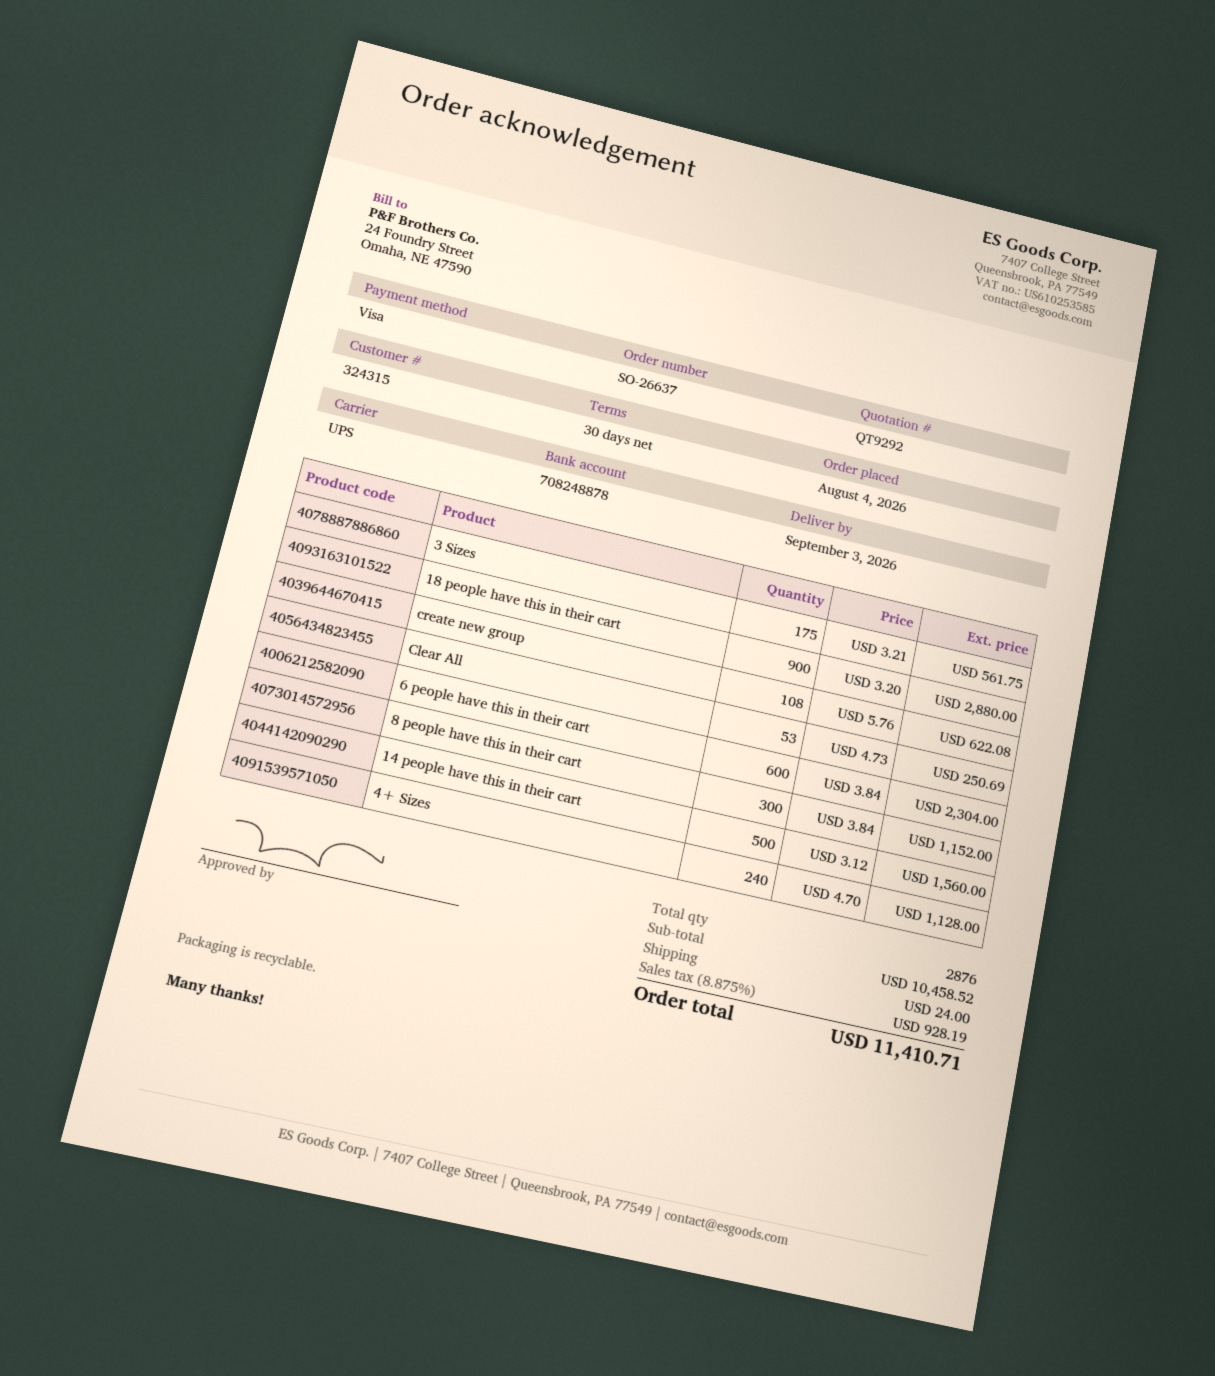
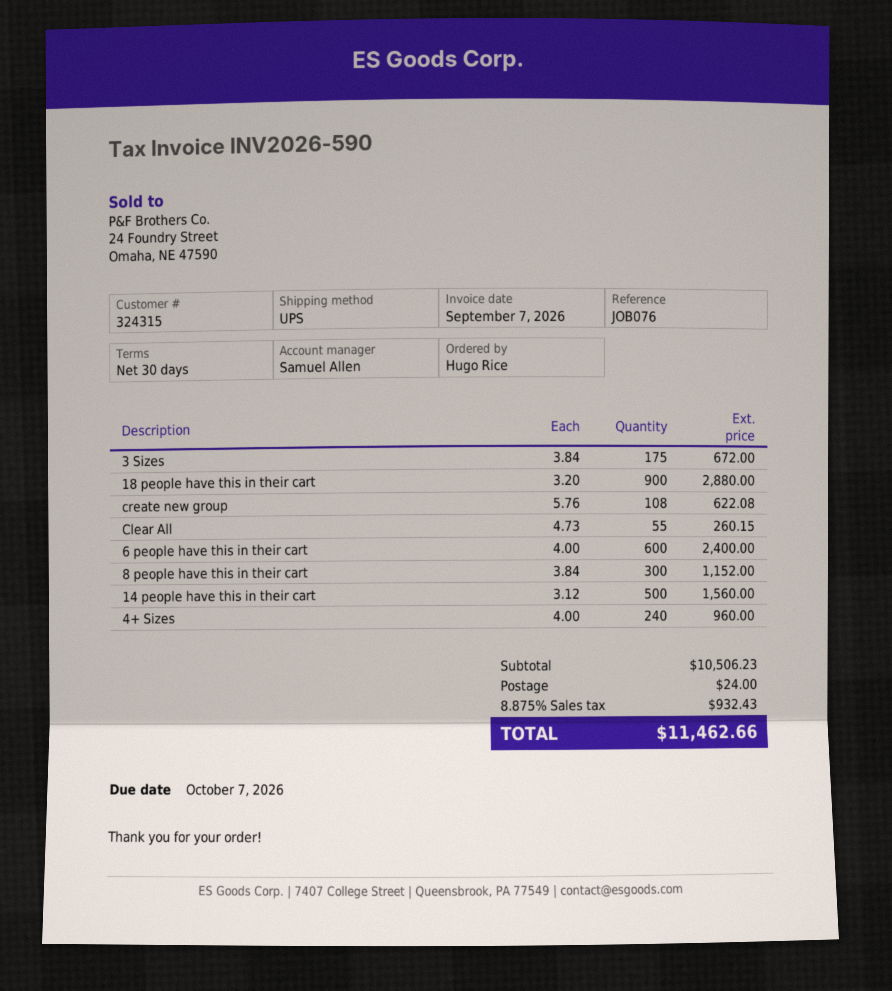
3 Sizes: 175 x 3.21 = 561.75 -> 175 x 3.84 = 672.00
Clear All: 53 x 4.73 = 250.69 -> 55 x 4.73 = 260.15
6 people have this in their cart: 600 x 3.84 = 2304.00 -> 600 x 4.00 = 2400.00
4+ Sizes: 240 x 4.70 = 1128.00 -> 240 x 4.00 = 960.00
subtotal: 10458.52 -> 10506.23
tax: 8.875% = 928.19 -> 8.875% = 932.43
total: 11410.71 -> 11462.66

